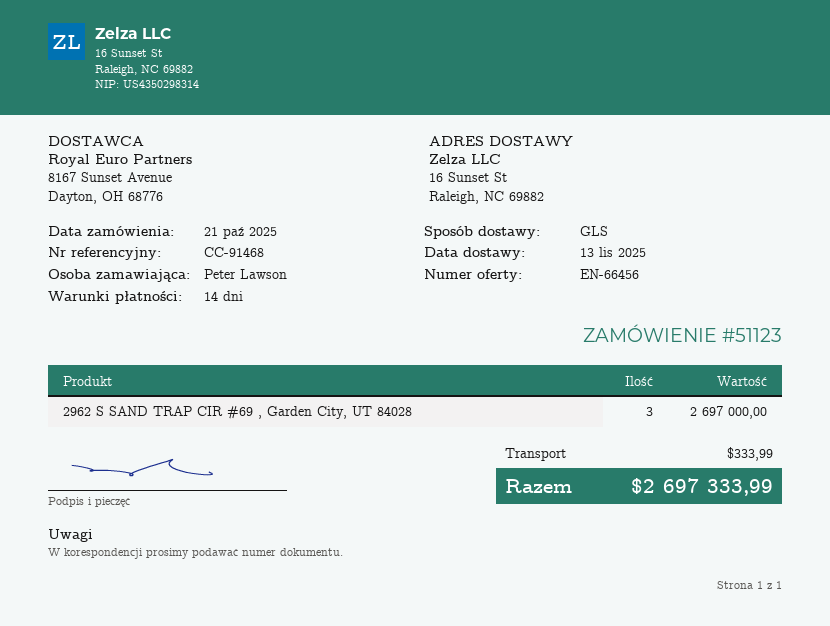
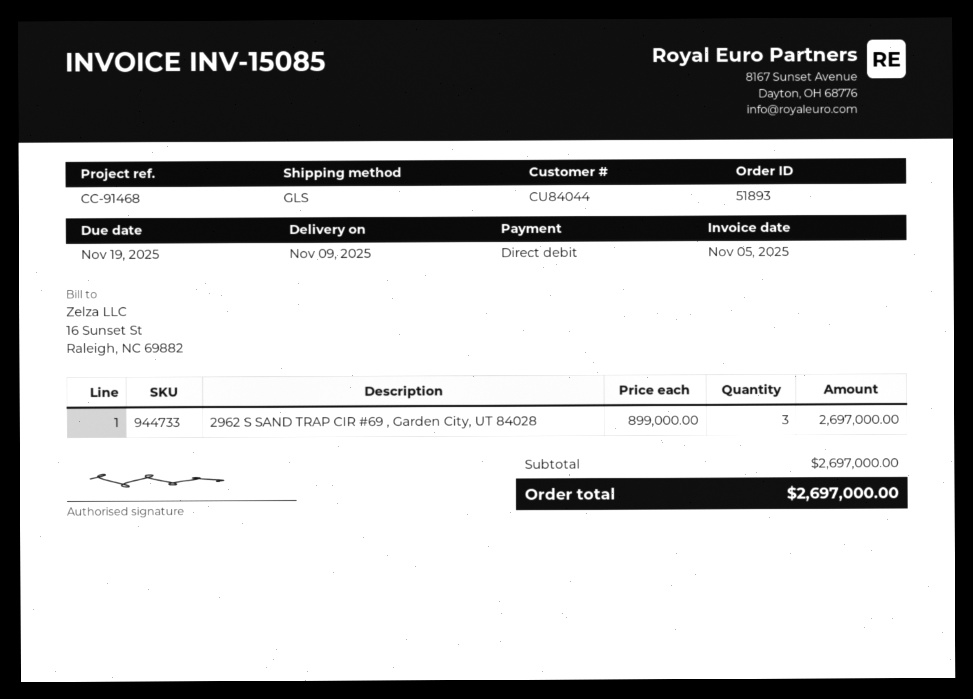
order number: 51123 -> 51893
delivery date: 2025-11-13 -> 2025-11-09
shipping: 333.99 -> none
total: 2697333.99 -> 2697000.00

